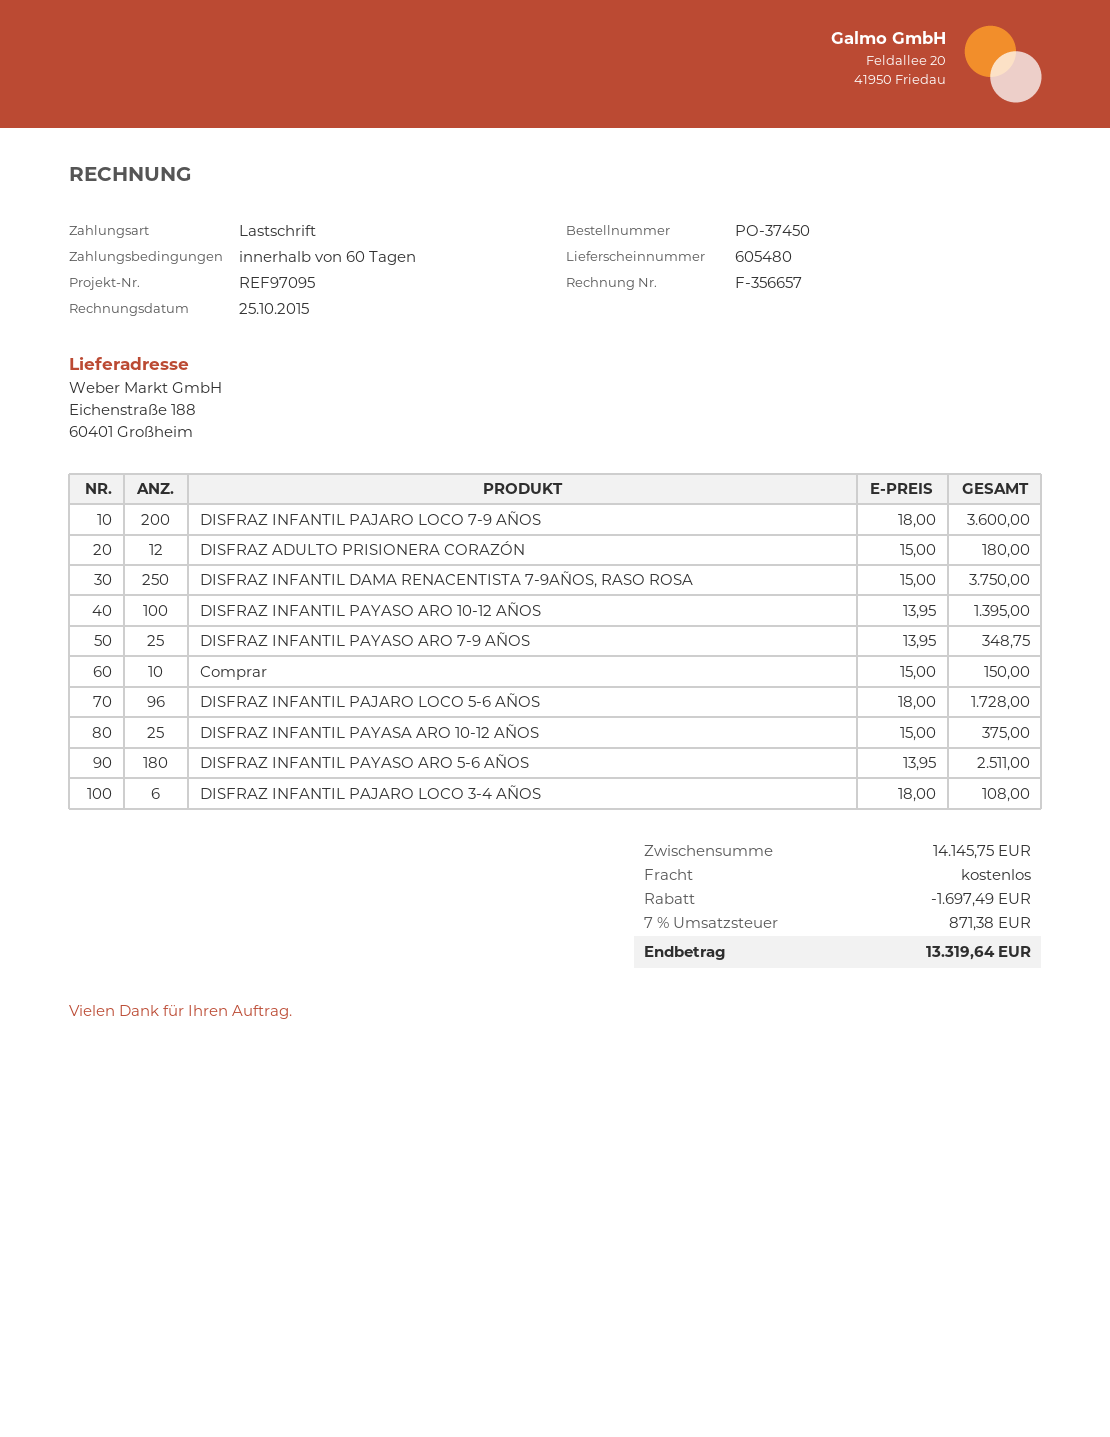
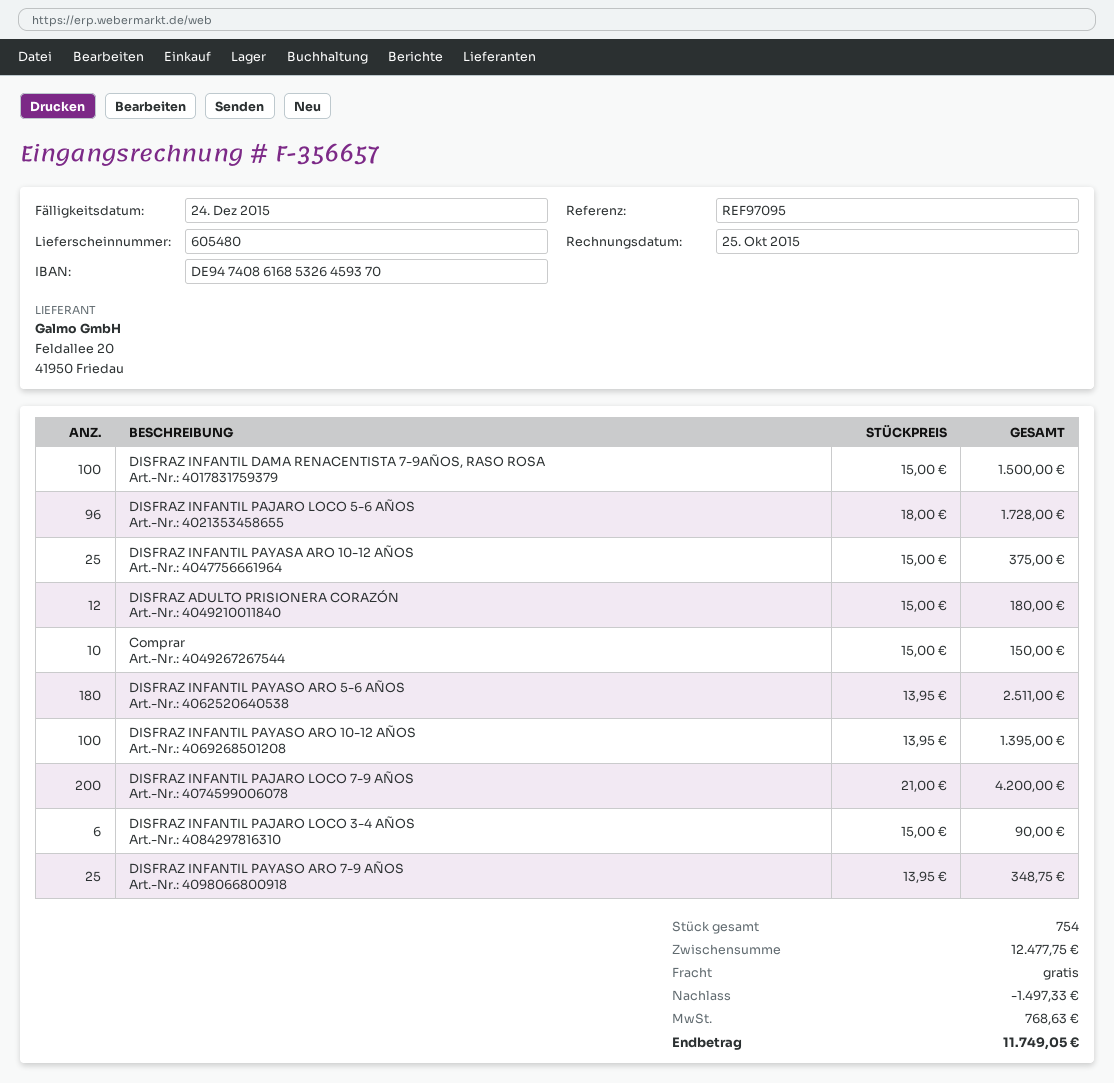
DISFRAZ INFANTIL PAJARO LOCO 7-9 AÑOS: 200 x 18.00 = 3600.00 -> 200 x 21.00 = 4200.00
DISFRAZ INFANTIL DAMA RENACENTISTA 7-9AÑOS, RASO ROSA: 250 x 15.00 = 3750.00 -> 100 x 15.00 = 1500.00
DISFRAZ INFANTIL PAJARO LOCO 3-4 AÑOS: 6 x 18.00 = 108.00 -> 6 x 15.00 = 90.00
subtotal: 14145.75 -> 12477.75
discount: 1697.49 -> 1497.33
tax: 871.38 -> 768.63
total: 13319.64 -> 11749.05

